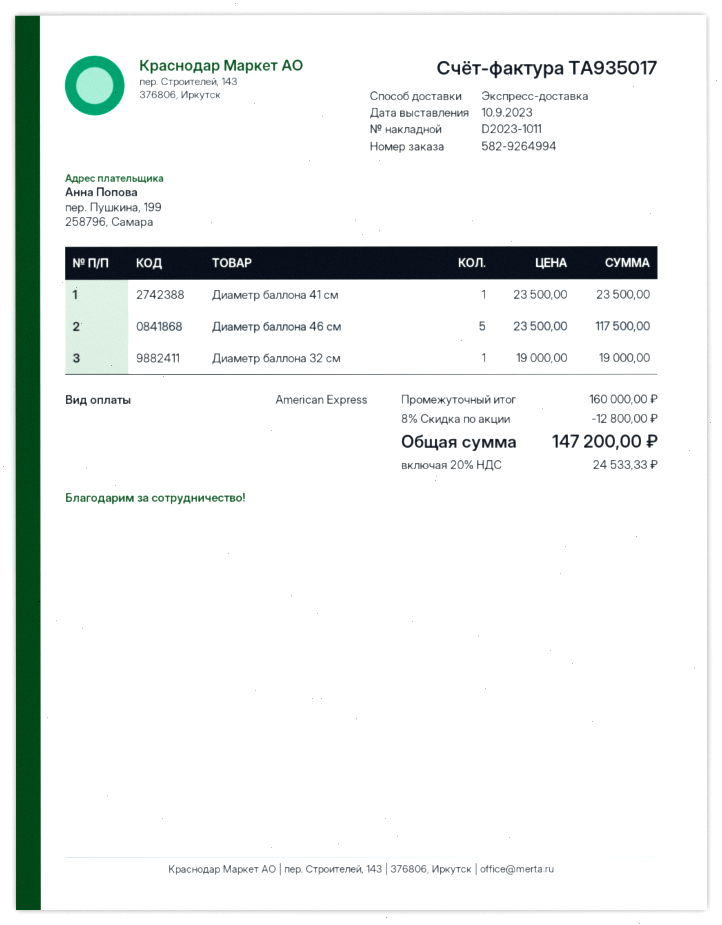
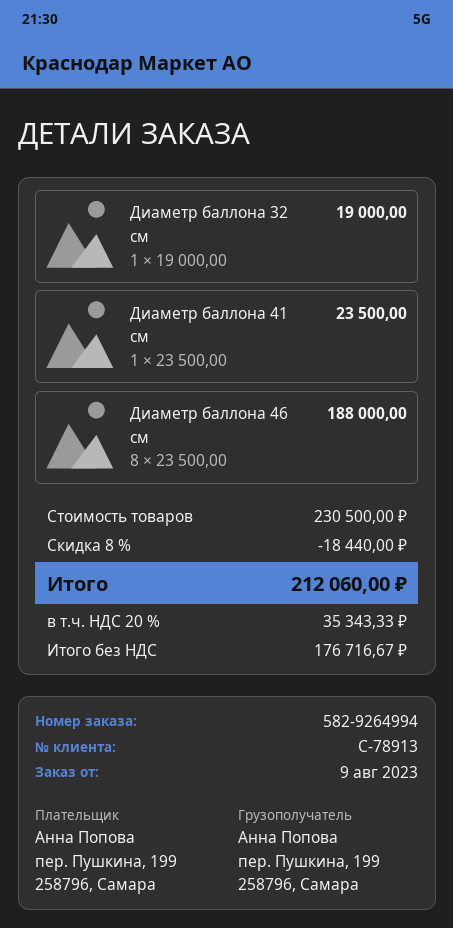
Диаметр баллона 46 см: 5 x 23500.00 = 117500.00 -> 8 x 23500.00 = 188000.00
subtotal: 160000.00 -> 230500.00
discount: 8% = 12800.00 -> 8% = 18440.00
tax: 20% = 24533.33 -> 20% = 35343.33
total: 147200.00 -> 212060.00

